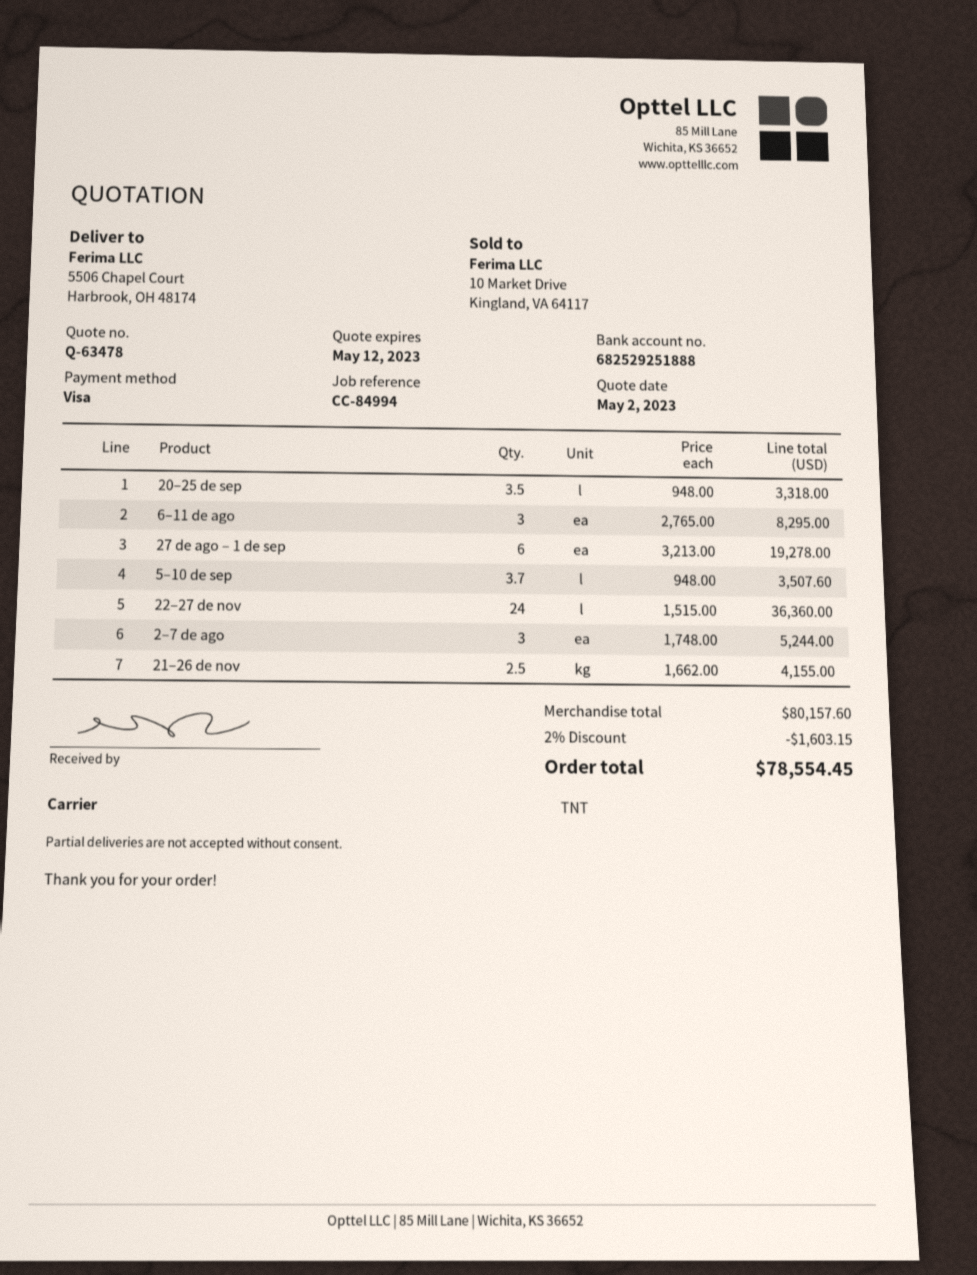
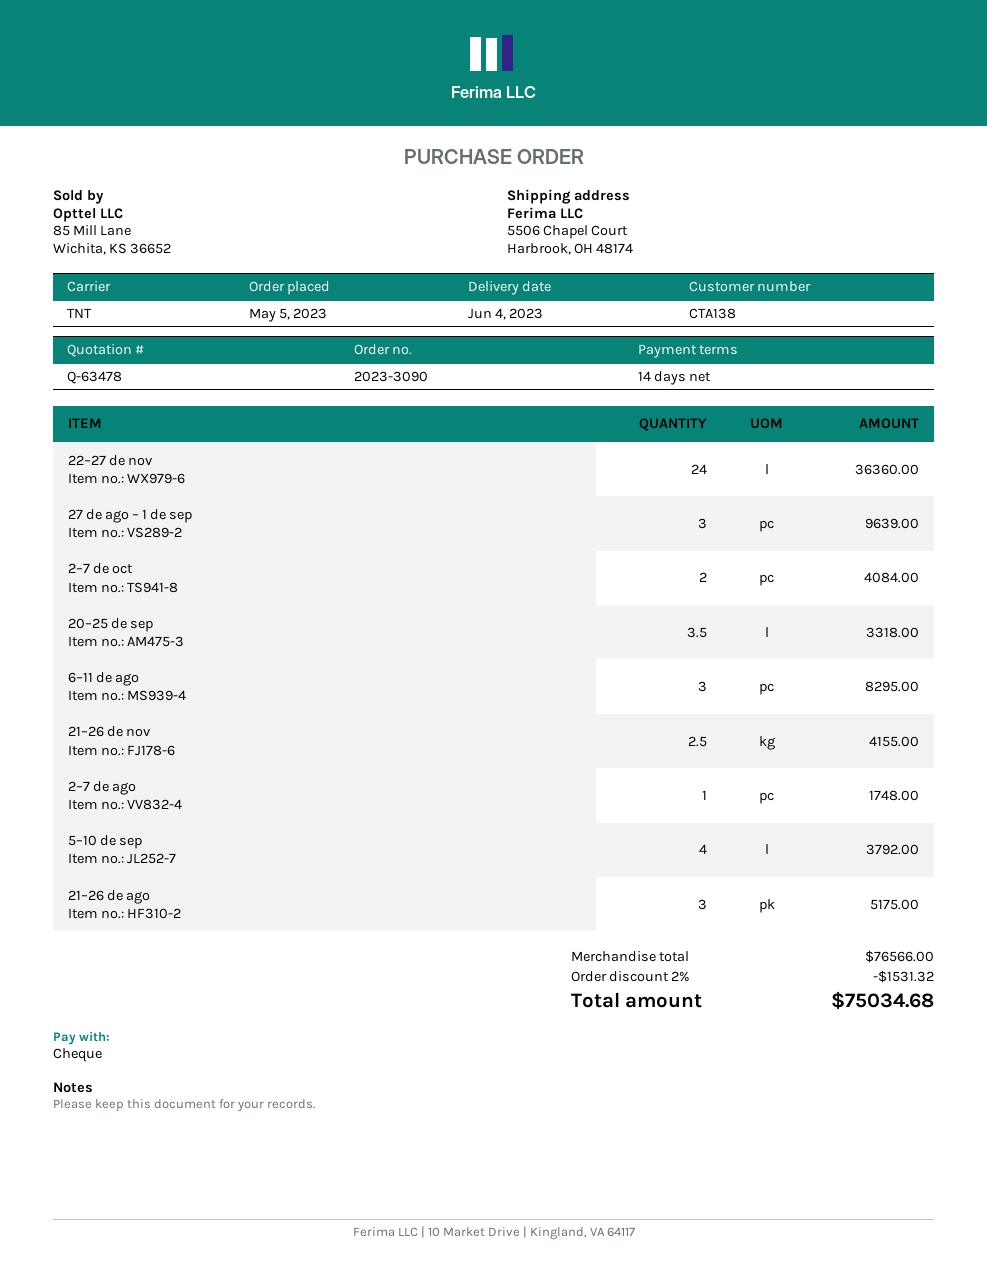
payment method: Visa -> cheque
27 de ago – 1 de sep: 6 for 19278.00 -> 3 for 9639.00
5–10 de sep: 3.7 for 3507.60 -> 4 for 3792.00
2–7 de ago: 3 for 5244.00 -> 1 for 1748.00
2–7 de oct: none -> 2 for 4084.00
21–26 de ago: none -> 3 for 5175.00
subtotal: 80157.60 -> 76566.00
discount: 2% = 1603.15 -> 2% = 1531.32
total: 78554.45 -> 75034.68

